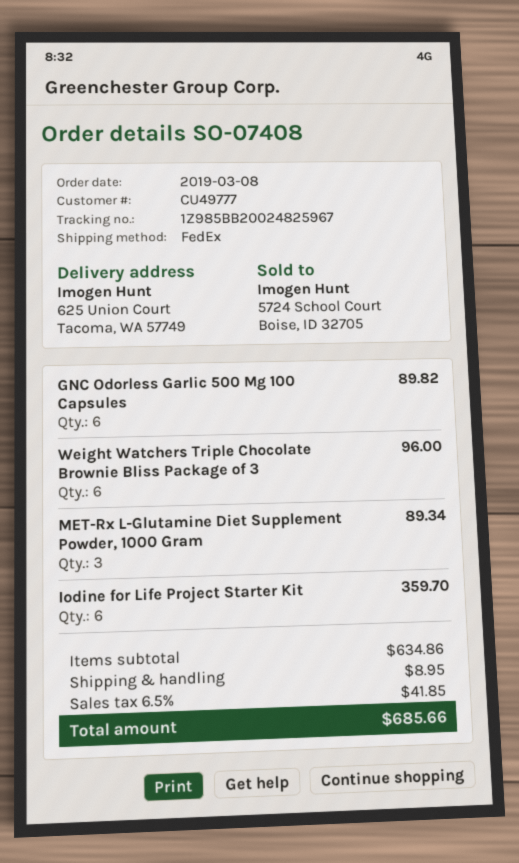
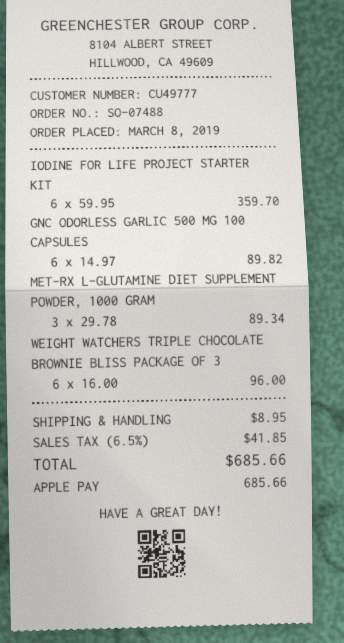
order number: SO-07408 -> SO-07488

